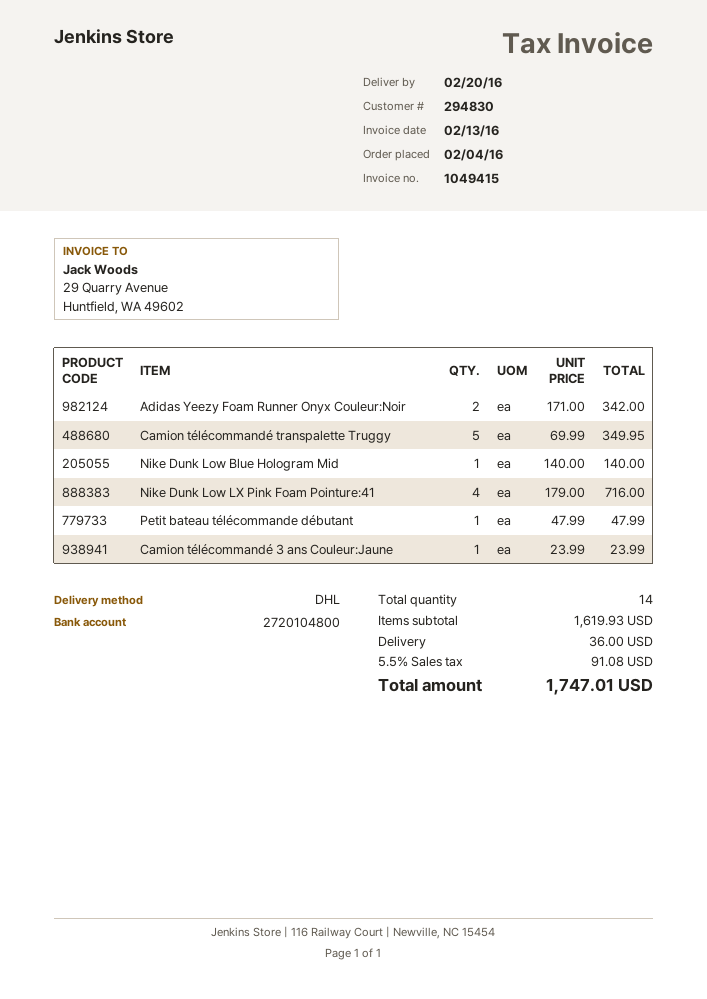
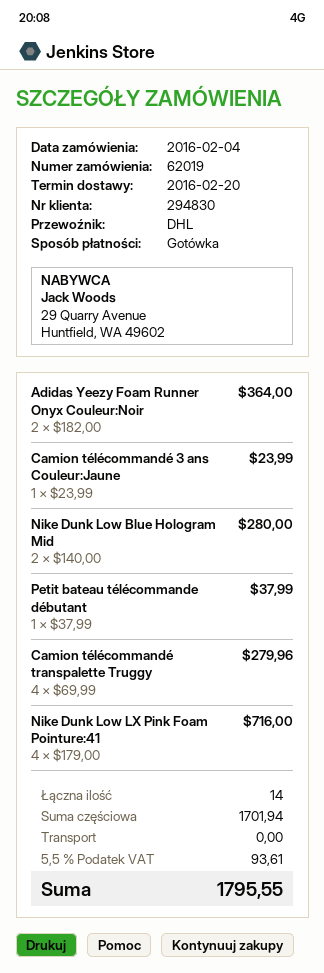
Adidas Yeezy Foam Runner Onyx Couleur:Noir: 2 x 171.00 = 342.00 -> 2 x 182.00 = 364.00
Camion télécommandé transpalette Truggy: 5 x 69.99 = 349.95 -> 4 x 69.99 = 279.96
Nike Dunk Low Blue Hologram Mid: 1 x 140.00 = 140.00 -> 2 x 140.00 = 280.00
Petit bateau télécommande débutant: 1 x 47.99 = 47.99 -> 1 x 37.99 = 37.99
subtotal: 1619.93 -> 1701.94
shipping: 36.00 -> 0.00
tax: 5.5% = 91.08 -> 5.5% = 93.61
total: 1747.01 -> 1795.55

